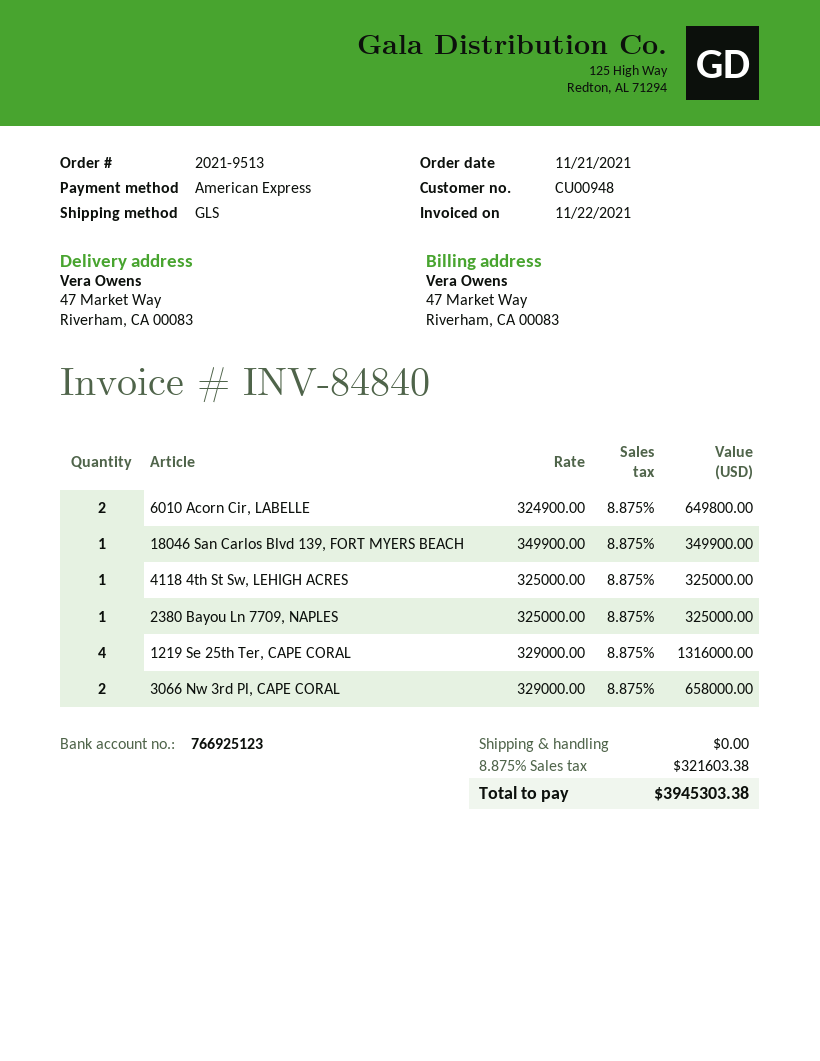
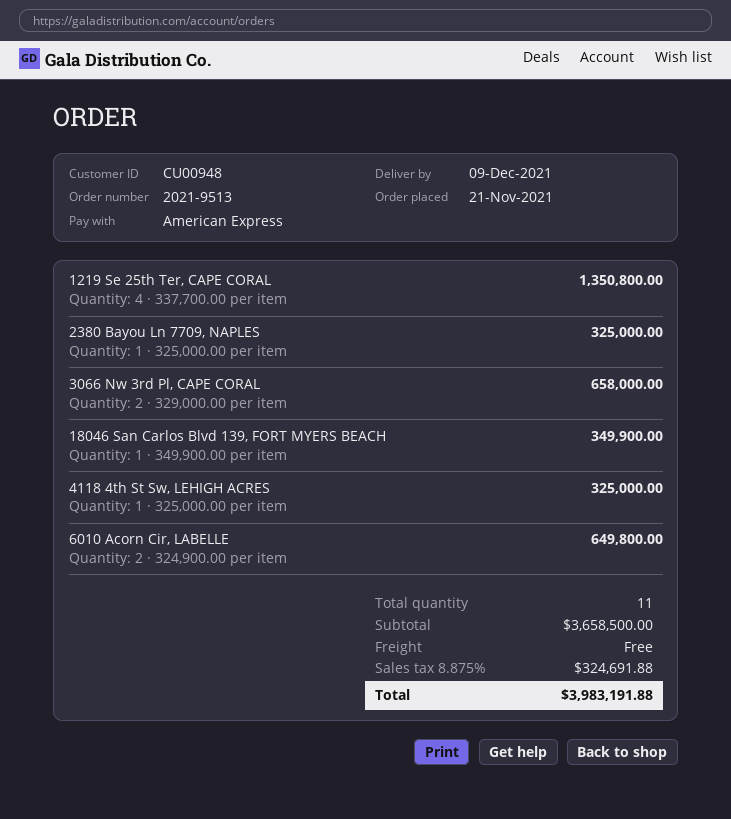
1219 Se 25th Ter, CAPE CORAL: 4 x 329000.00 = 1316000.00 -> 4 x 337700.00 = 1350800.00
tax: 8.875% = 321603.38 -> 8.875% = 324691.88
total: 3945303.38 -> 3983191.88

